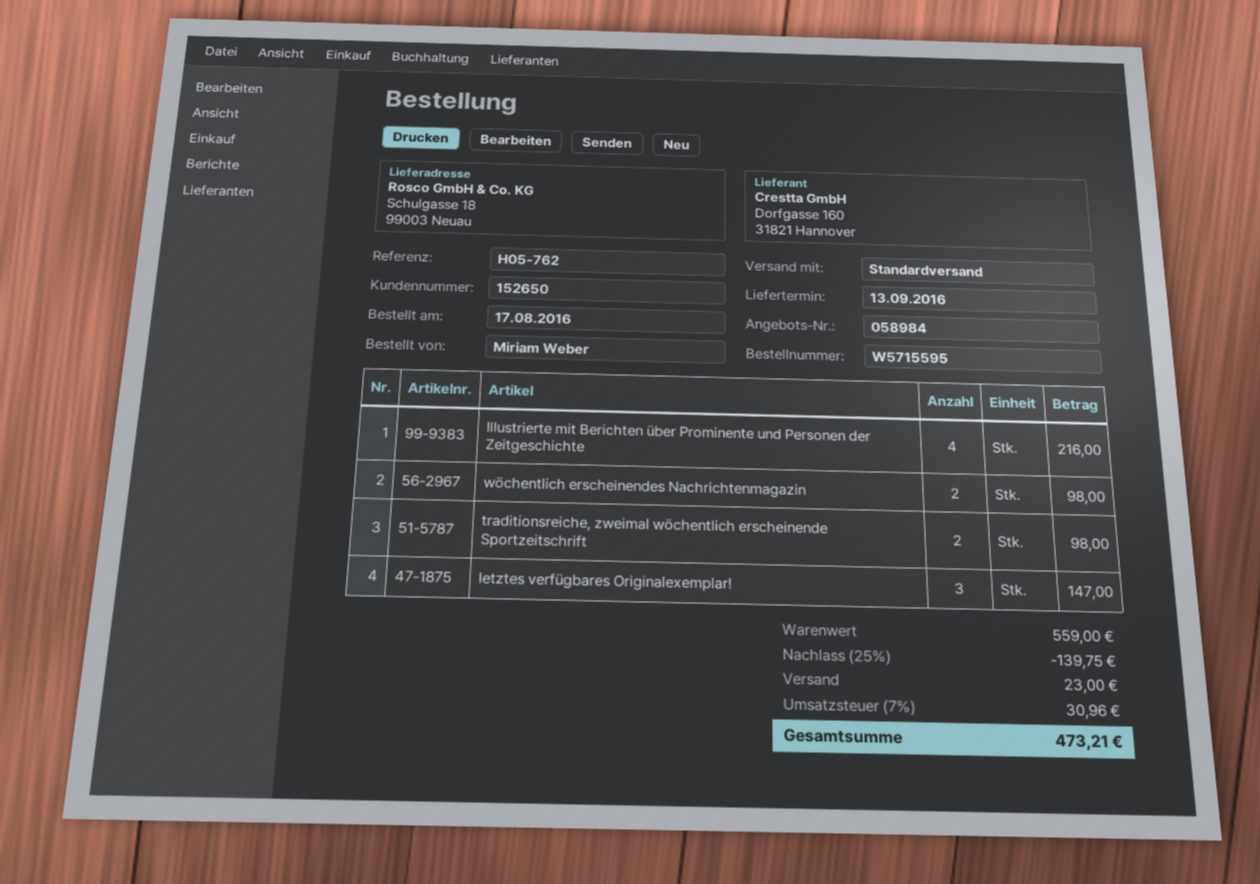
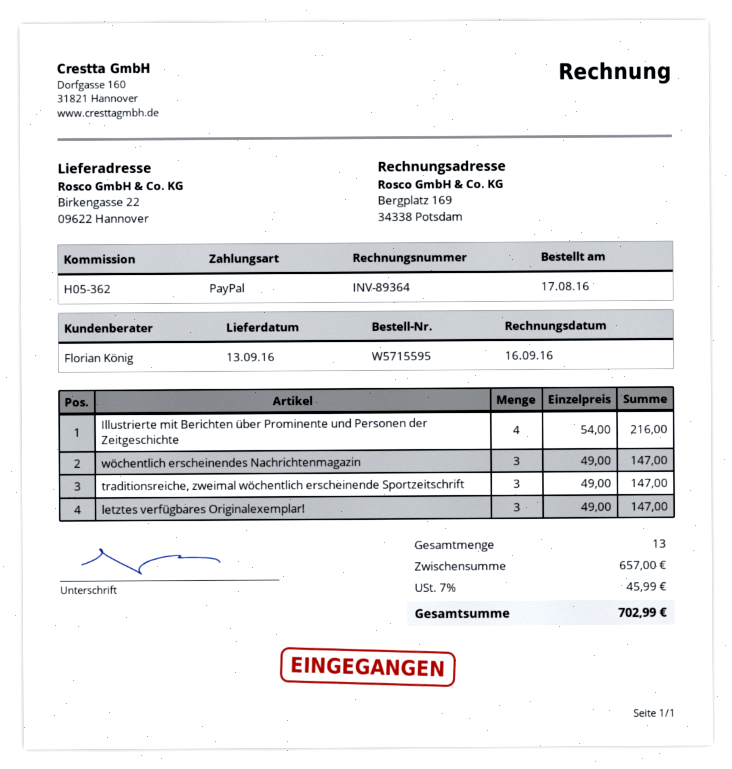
reference: H05-762 -> H05-362
ship to: Schulgasse 18, 99003 Neuau -> Birkengasse 22, 09622 Hannover
wöchentlich erscheinendes Nachrichtenmagazin: 2 for 98.00 -> 3 for 147.00
traditionsreiche, zweimal wöchentlich erscheinende Sportzeitschrift: 2 for 98.00 -> 3 for 147.00
subtotal: 559.00 -> 657.00
discount: 25% = 139.75 -> none
shipping: 23.00 -> none
tax: 7% = 30.96 -> 7% = 45.99
total: 473.21 -> 702.99

